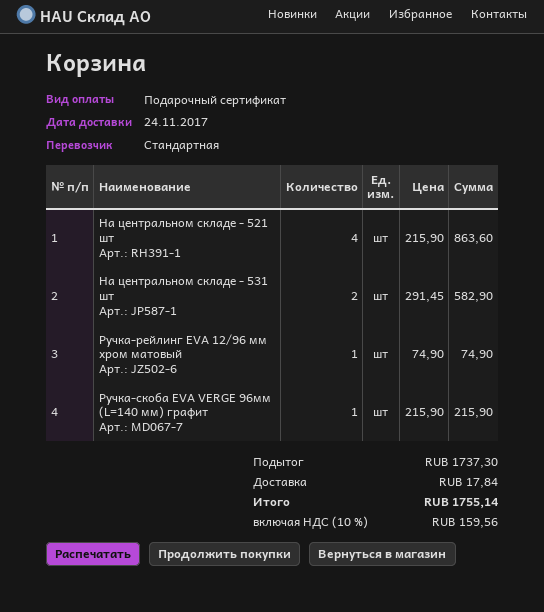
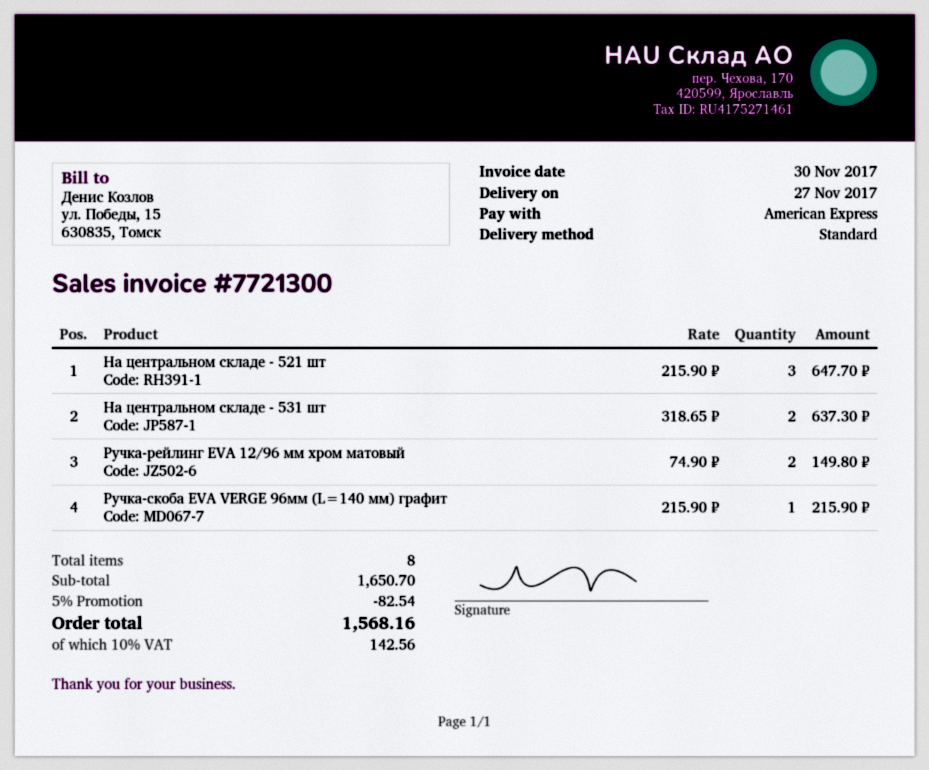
delivery date: 2017-11-24 -> 2017-11-27
payment method: gift card -> American Express
На центральном складе - 521 шт: 4 x 215.90 = 863.60 -> 3 x 215.90 = 647.70
На центральном складе - 531 шт: 2 x 291.45 = 582.90 -> 2 x 318.65 = 637.30
Ручка-рейлинг EVA 12/96 мм хром матовый: 1 x 74.90 = 74.90 -> 2 x 74.90 = 149.80
subtotal: 1737.30 -> 1650.70
discount: none -> 5% = 82.54
shipping: 17.84 -> none
tax: 10% = 159.56 -> 10% = 142.56
total: 1755.14 -> 1568.16

